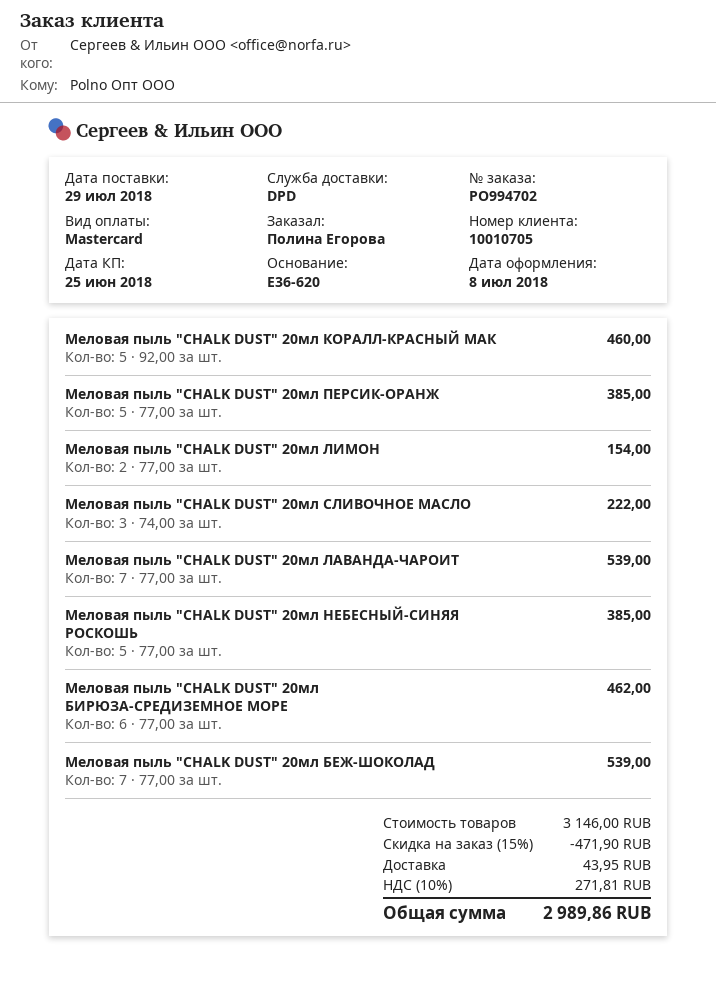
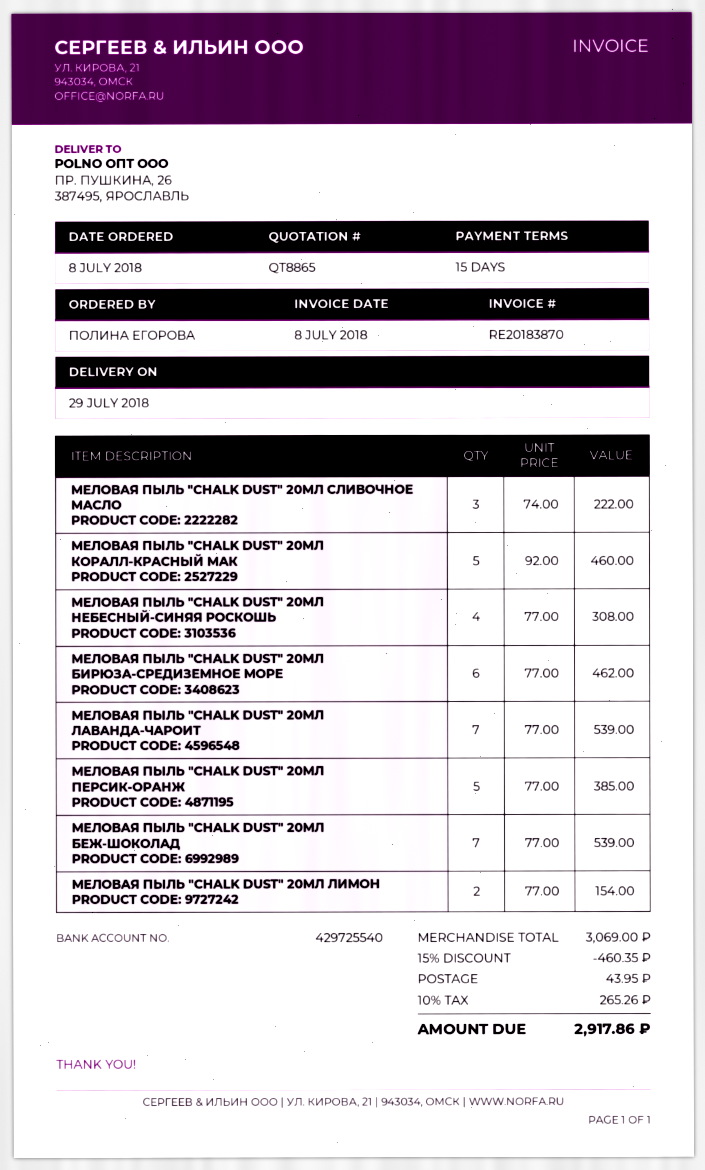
Меловая пыль "СHALK DUST" 20мл НЕБЕСНЫЙ-СИНЯЯ РОСКОШЬ: 5 x 77.00 = 385.00 -> 4 x 77.00 = 308.00
subtotal: 3146.00 -> 3069.00
discount: 15% = 471.90 -> 15% = 460.35
tax: 10% = 271.81 -> 10% = 265.26
total: 2989.86 -> 2917.86

